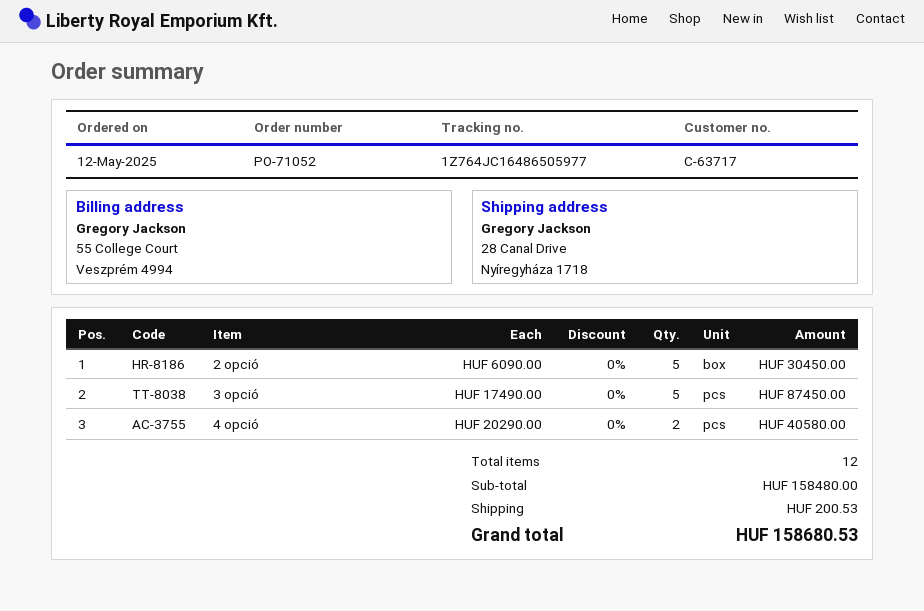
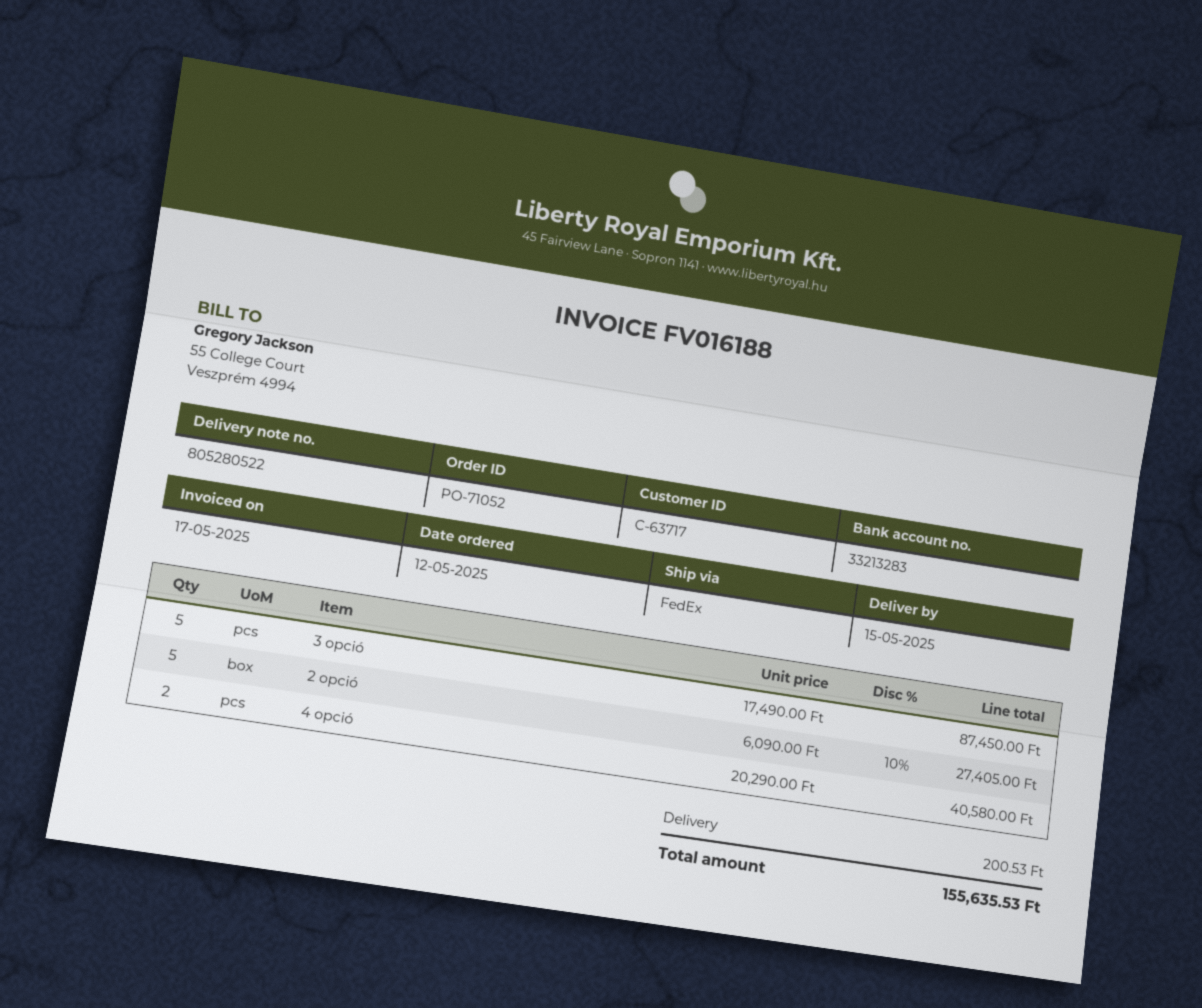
2 opció: 5 x 6090.00 = 30450.00 -> 5 x 6090.00 - 10% = 27405.00
total: 158680.53 -> 155635.53

